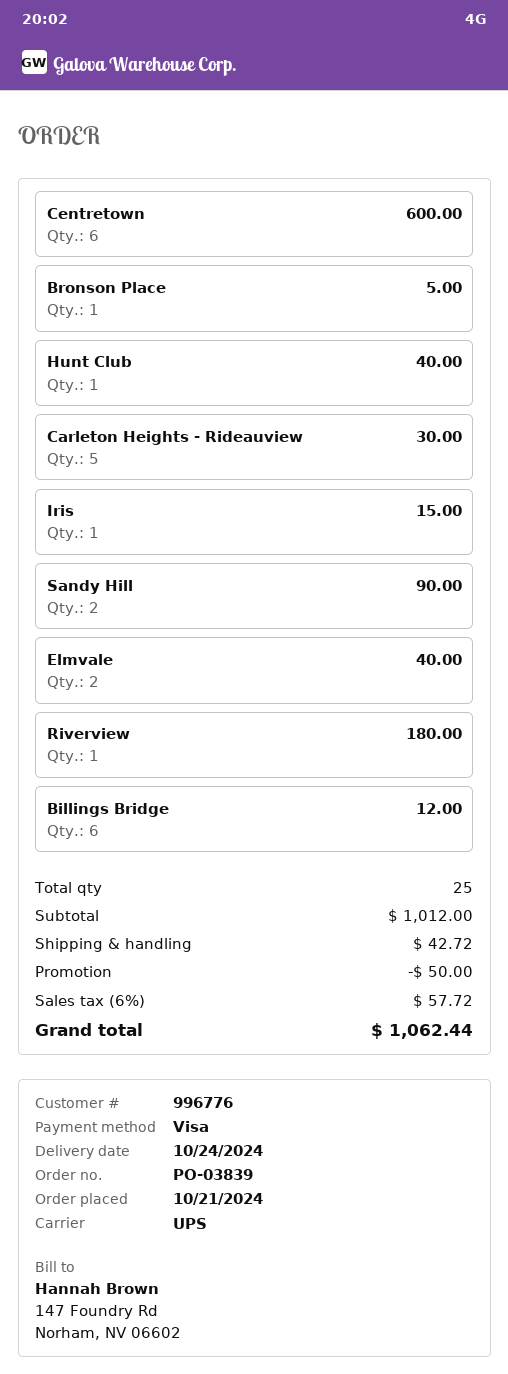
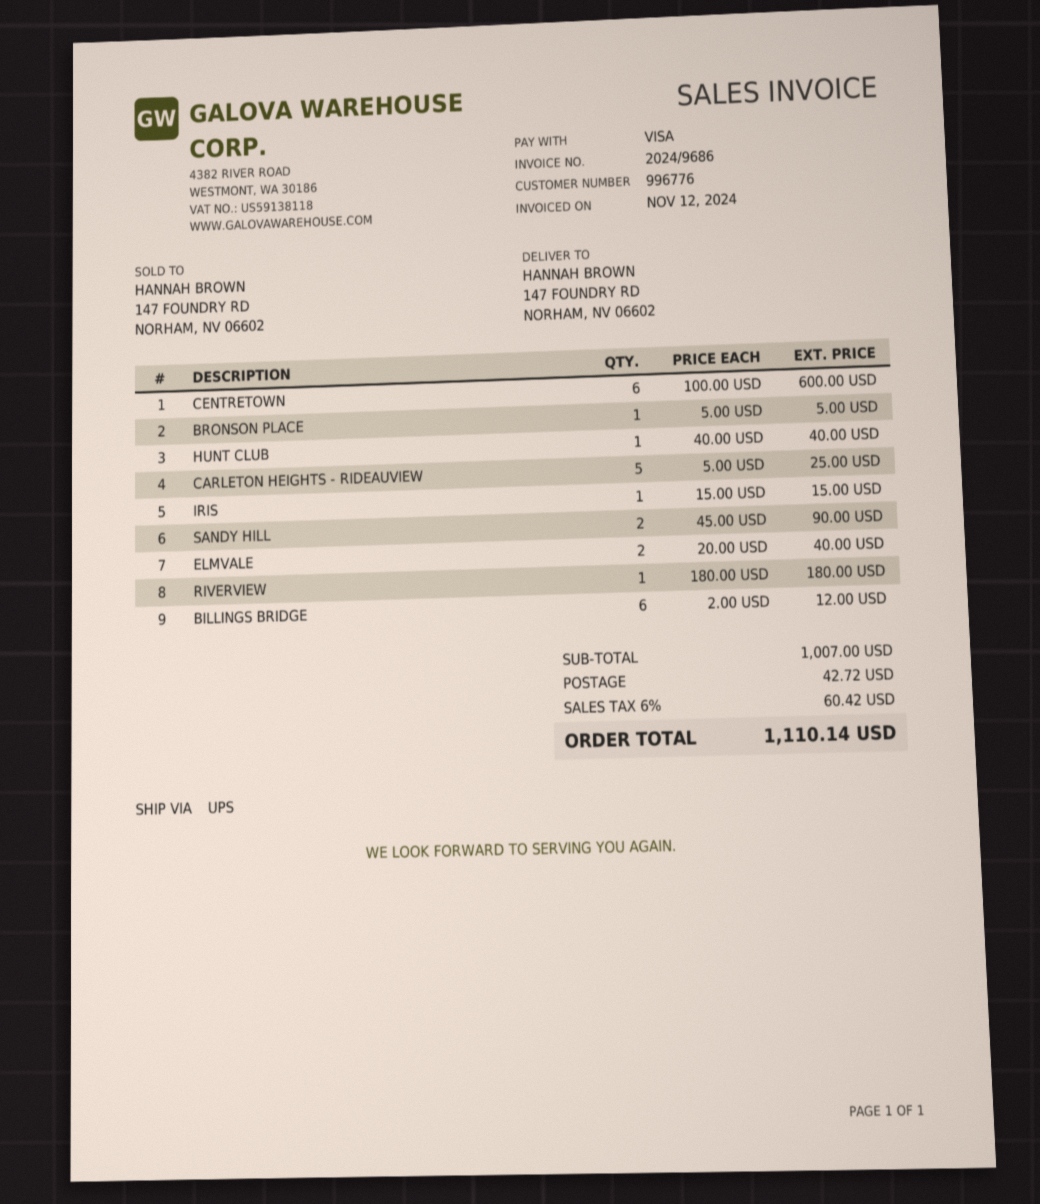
Carleton Heights - Rideauview: 5 for 30.00 -> 5 for 25.00
subtotal: 1012.00 -> 1007.00
discount: 50.00 -> none
tax: 6% = 57.72 -> 6% = 60.42
total: 1062.44 -> 1110.14

